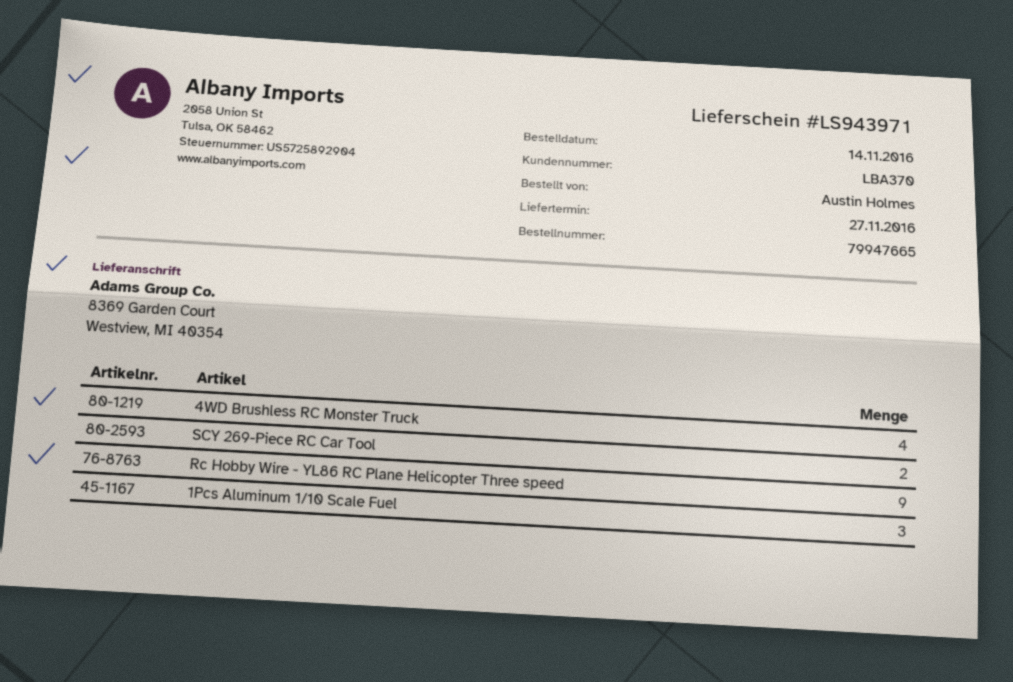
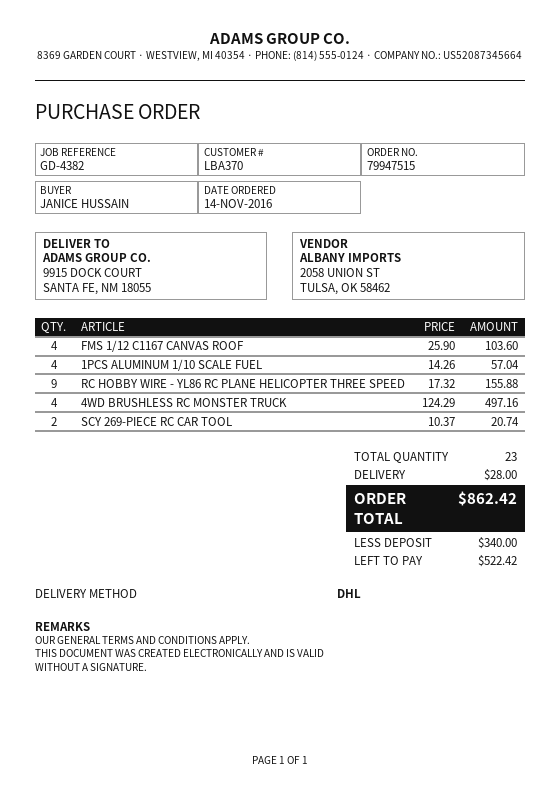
order number: 79947665 -> 79947515
ordered by: Austin Holmes -> JANICE HUSSAIN
ship to: 8369 Garden Court, Westview, MI 40354 -> 9915 DOCK COURT, SANTA FE, NM 18055
1Pcs Aluminum 1/10 Scale Fuel: 3 -> 4
FMS 1/12 C1167 CANVAS ROOF: none -> 4

